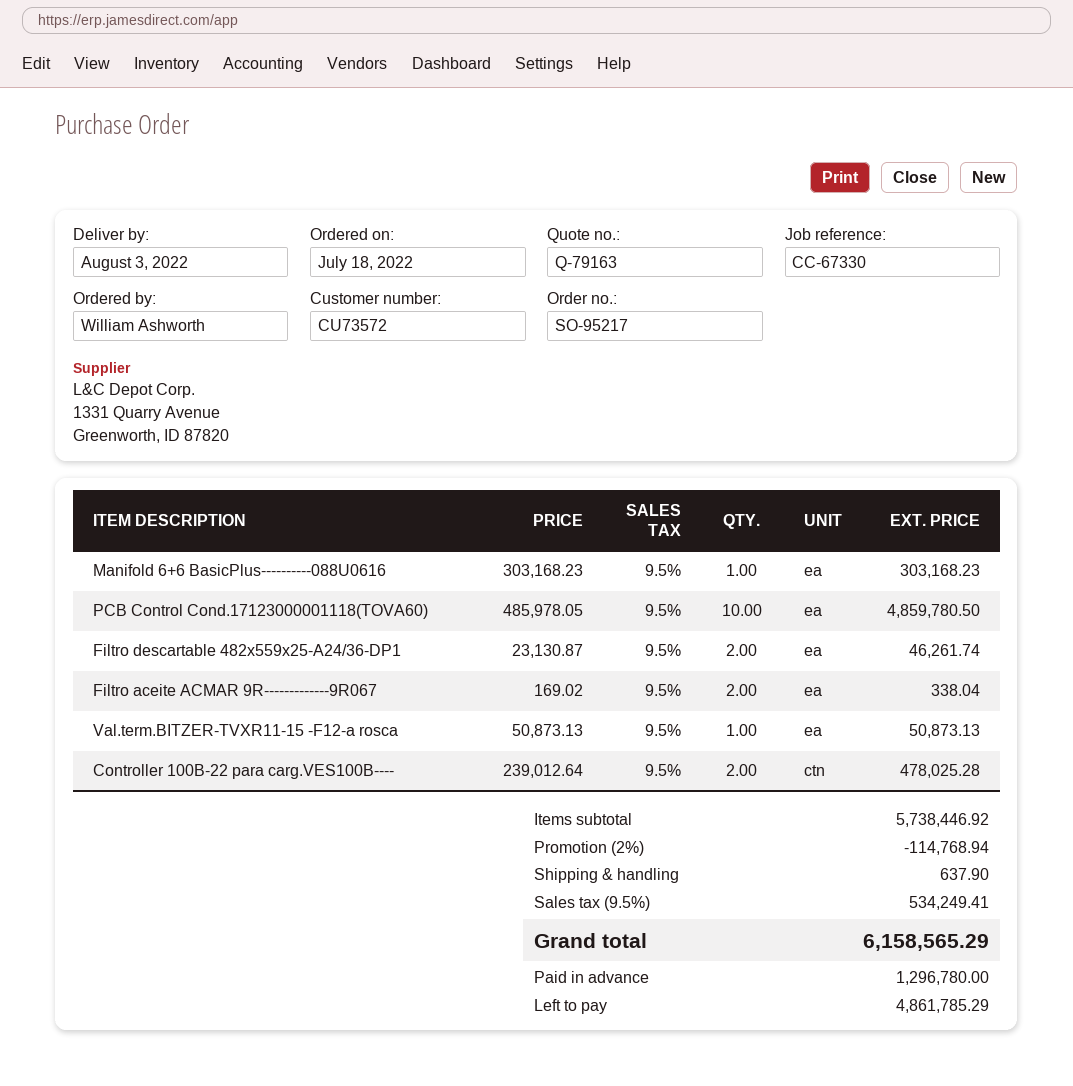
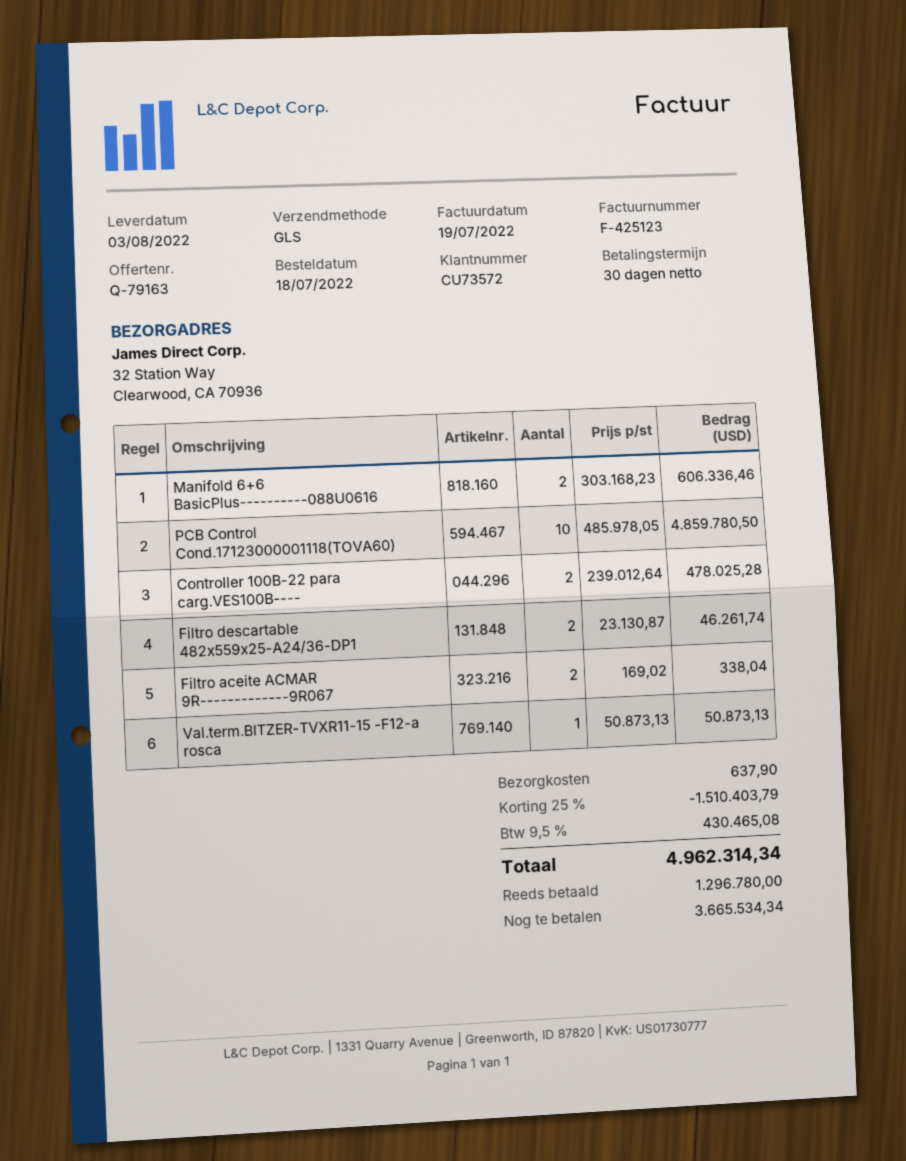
Manifold 6+6 BasicPlus----------088U0616: 1 x 303168.23 = 303168.23 -> 2 x 303168.23 = 606336.46
discount: 2% = 114768.94 -> 25% = 1510403.79
tax: 9.5% = 534249.41 -> 9.5% = 430465.08
total: 6158565.29 -> 4962314.34
balance: 4861785.29 -> 3665534.34

